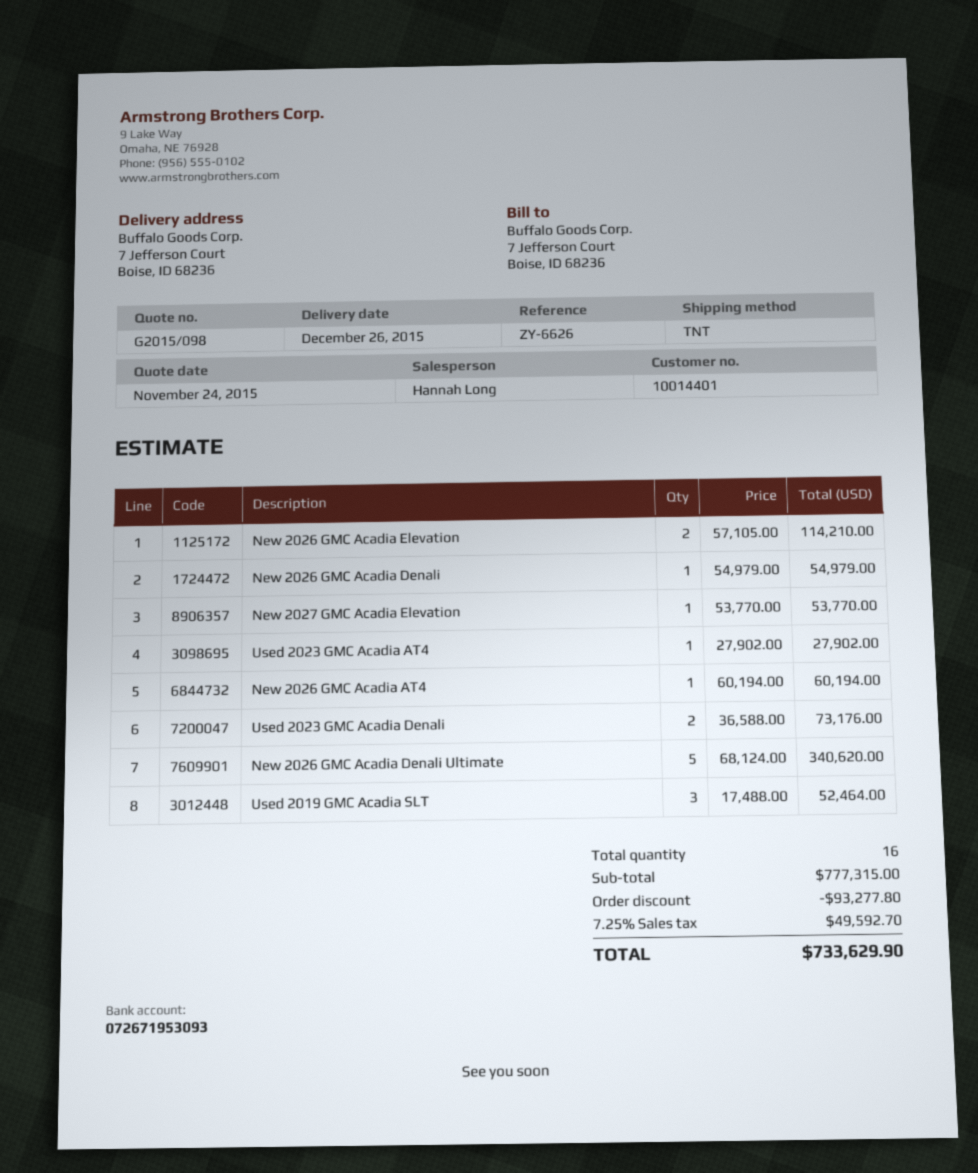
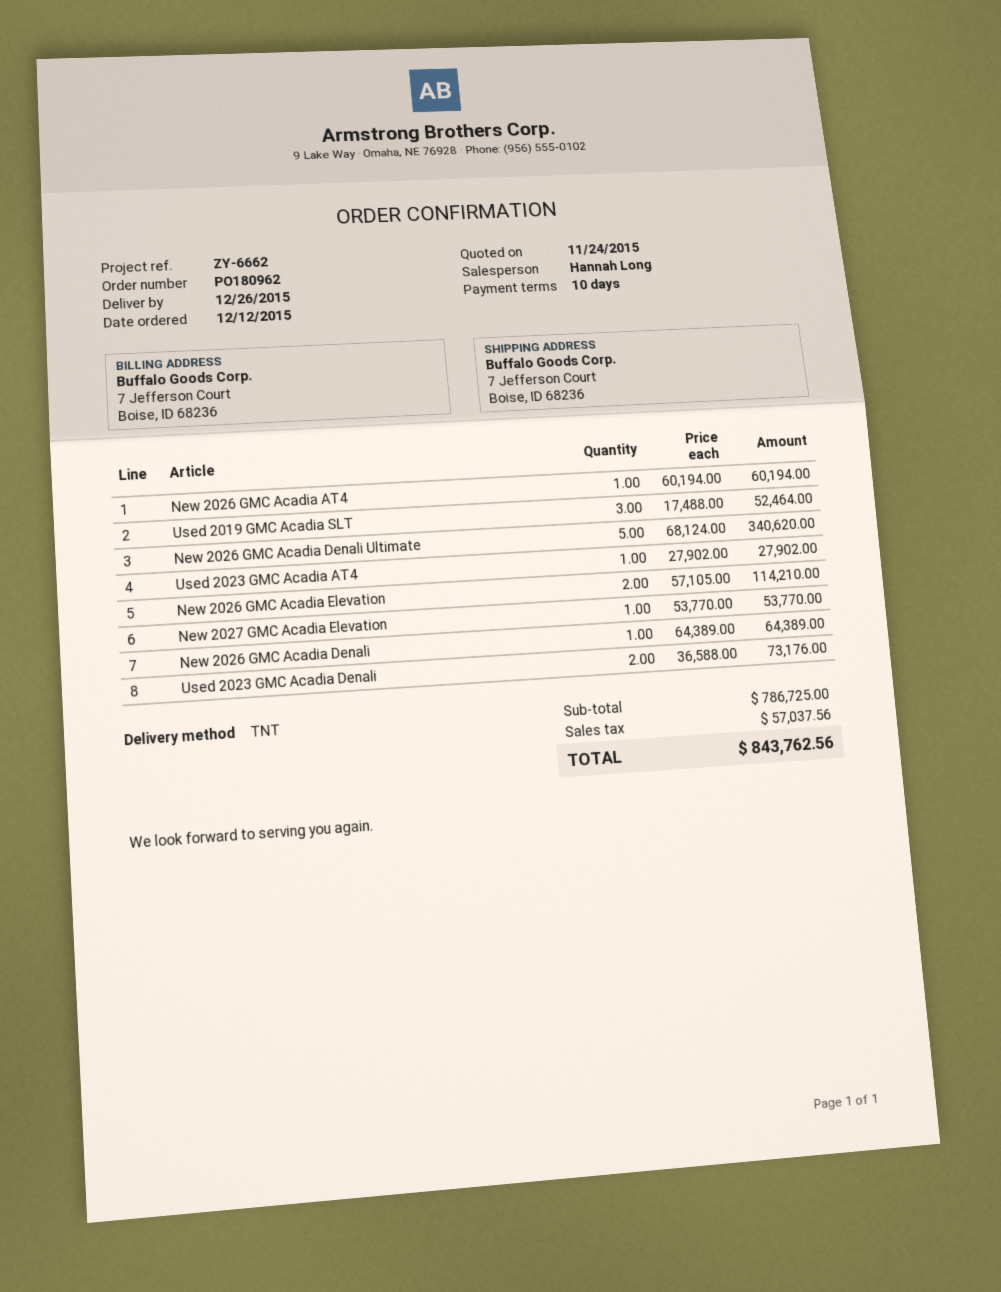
reference: ZY-6626 -> ZY-6662
New 2026 GMC Acadia Denali: 1 x 54979.00 = 54979.00 -> 1 x 64389.00 = 64389.00
subtotal: 777315.00 -> 786725.00
discount: 93277.80 -> none
tax: 49592.70 -> 57037.56
total: 733629.90 -> 843762.56

